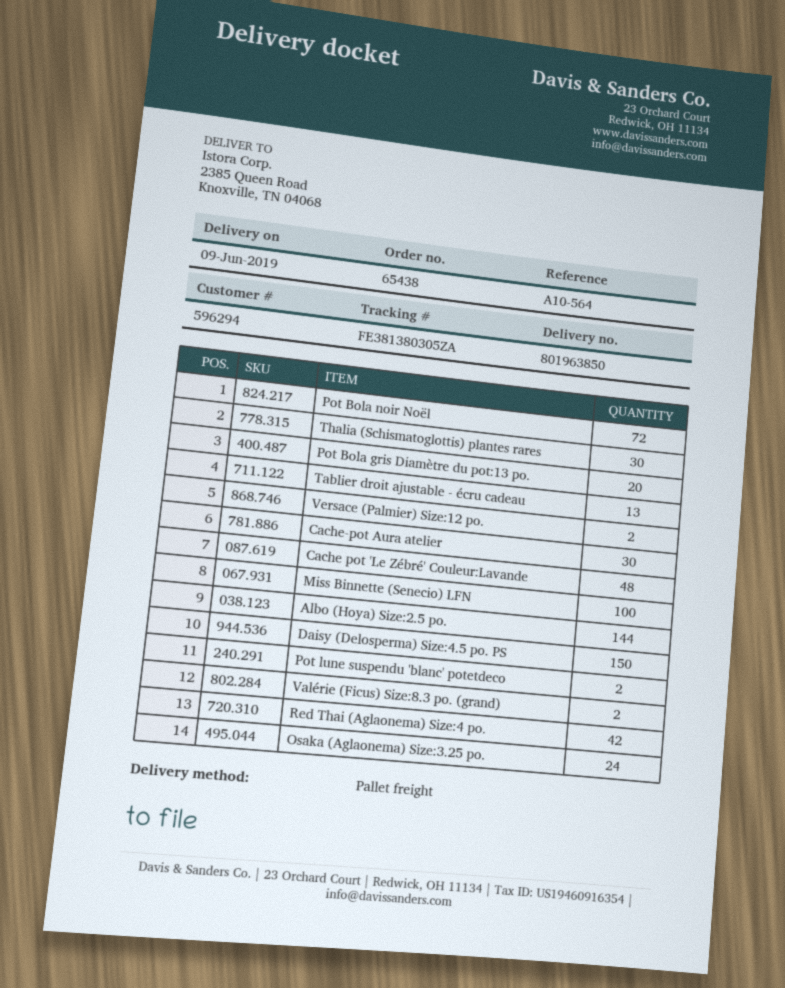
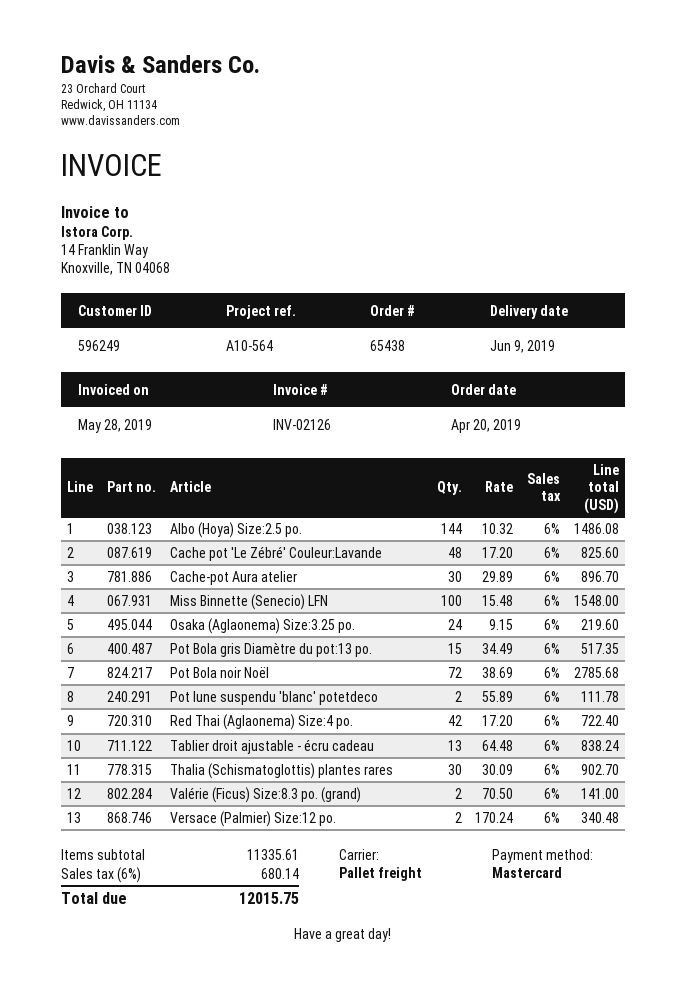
customer number: 596294 -> 596249
Pot Bola gris Diamètre du pot:13 po.: 20 -> 15
Daisy (Delosperma) Size:4.5 po. PS: 150 -> none

